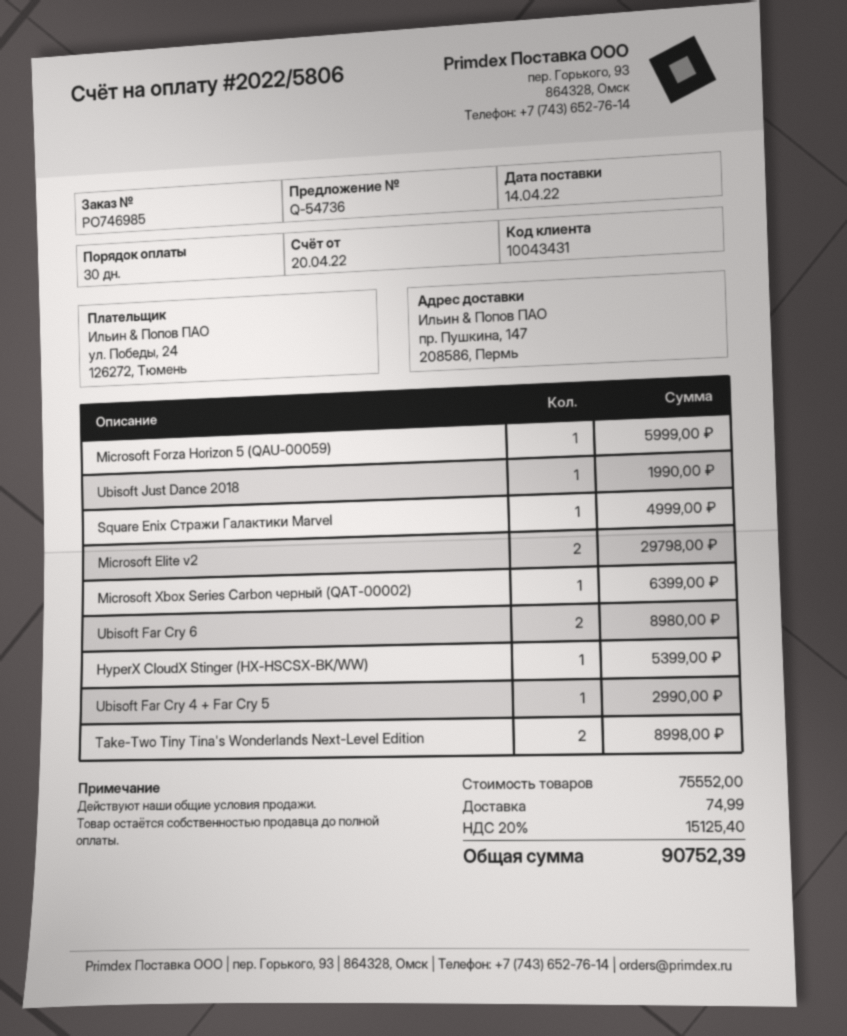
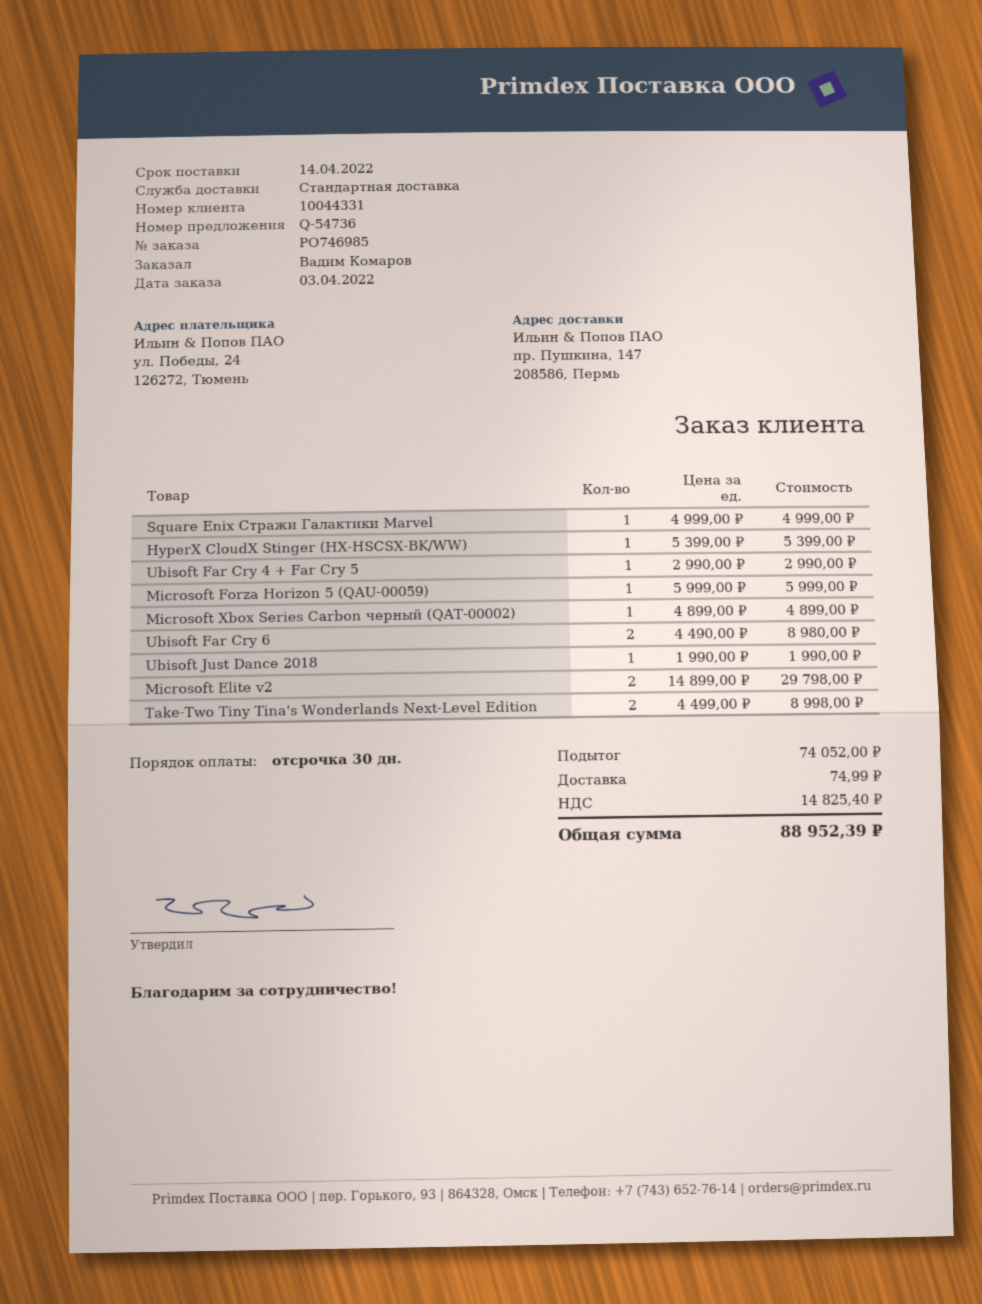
customer number: 10043431 -> 10044331
Microsoft Xbox Series Carbon черный (QAT-00002): 1 for 6399.00 -> 1 for 4899.00
subtotal: 75552.00 -> 74052.00
tax: 15125.40 -> 14825.40
total: 90752.39 -> 88952.39

